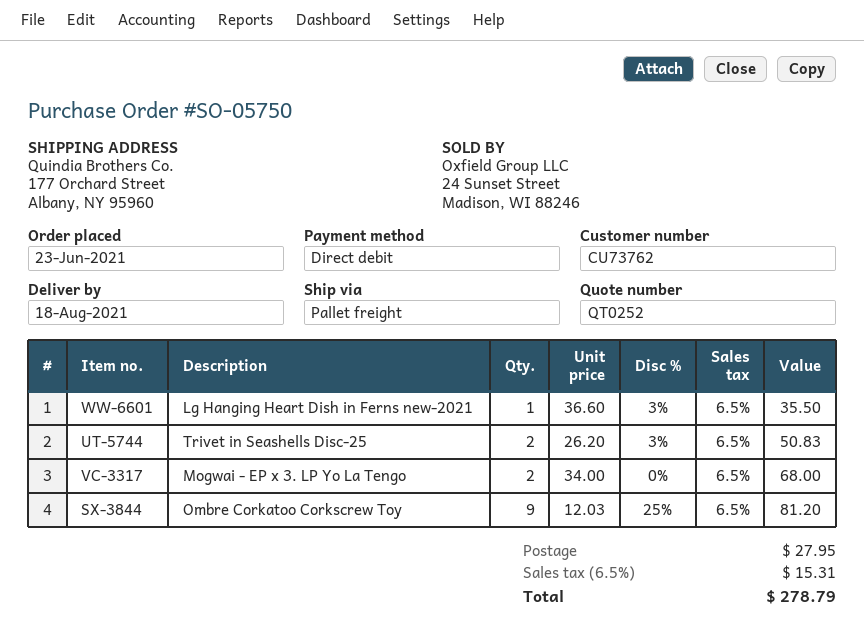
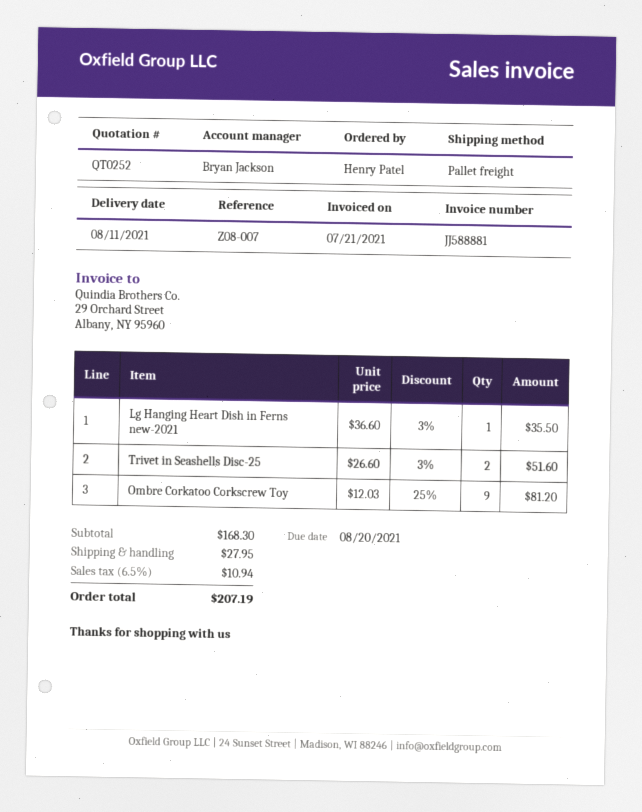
delivery date: 2021-08-18 -> 2021-08-11
Trivet in Seashells Disc-25: 2 x 26.20 - 3% = 50.83 -> 2 x 26.60 - 3% = 51.60
Mogwai - EP x 3. LP Yo La Tengo: 2 x 34.00 = 68.00 -> none
tax: 6.5% = 15.31 -> 6.5% = 10.94
total: 278.79 -> 207.19

